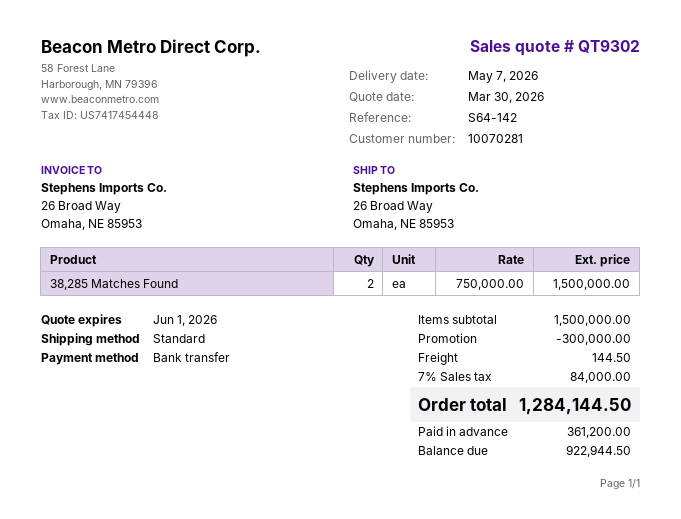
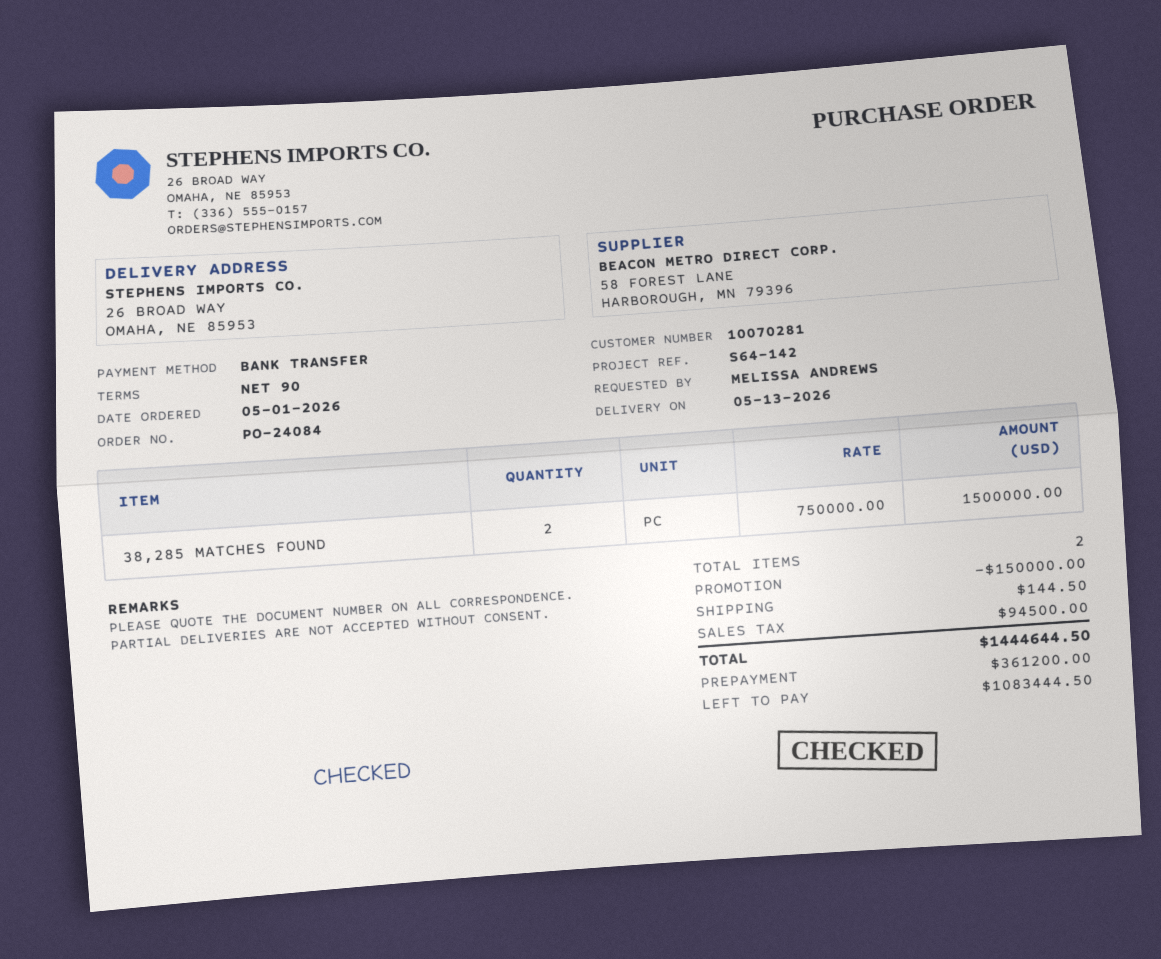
delivery date: 2026-05-07 -> 2026-05-13
discount: 300000.00 -> 150000.00
tax: 84000.00 -> 94500.00
total: 1284144.50 -> 1444644.50
balance: 922944.50 -> 1083444.50

